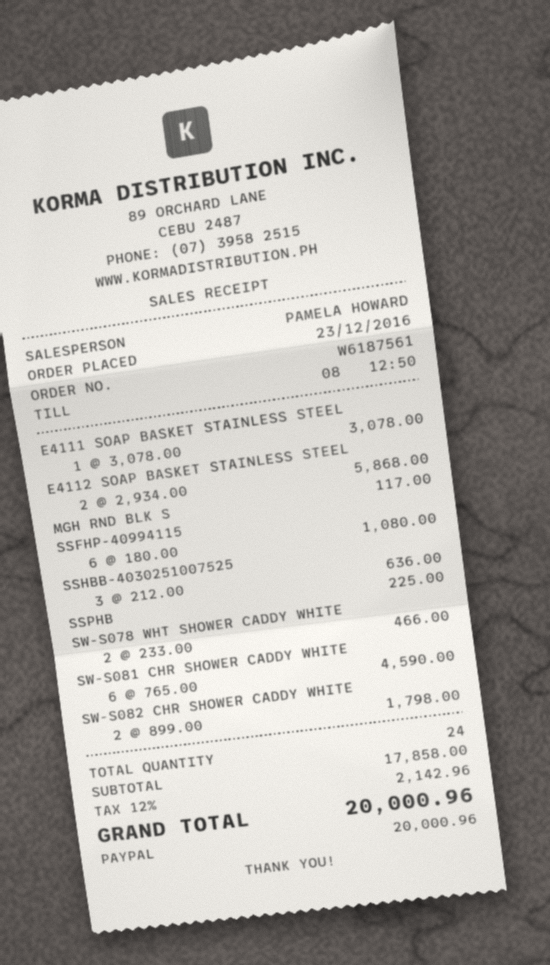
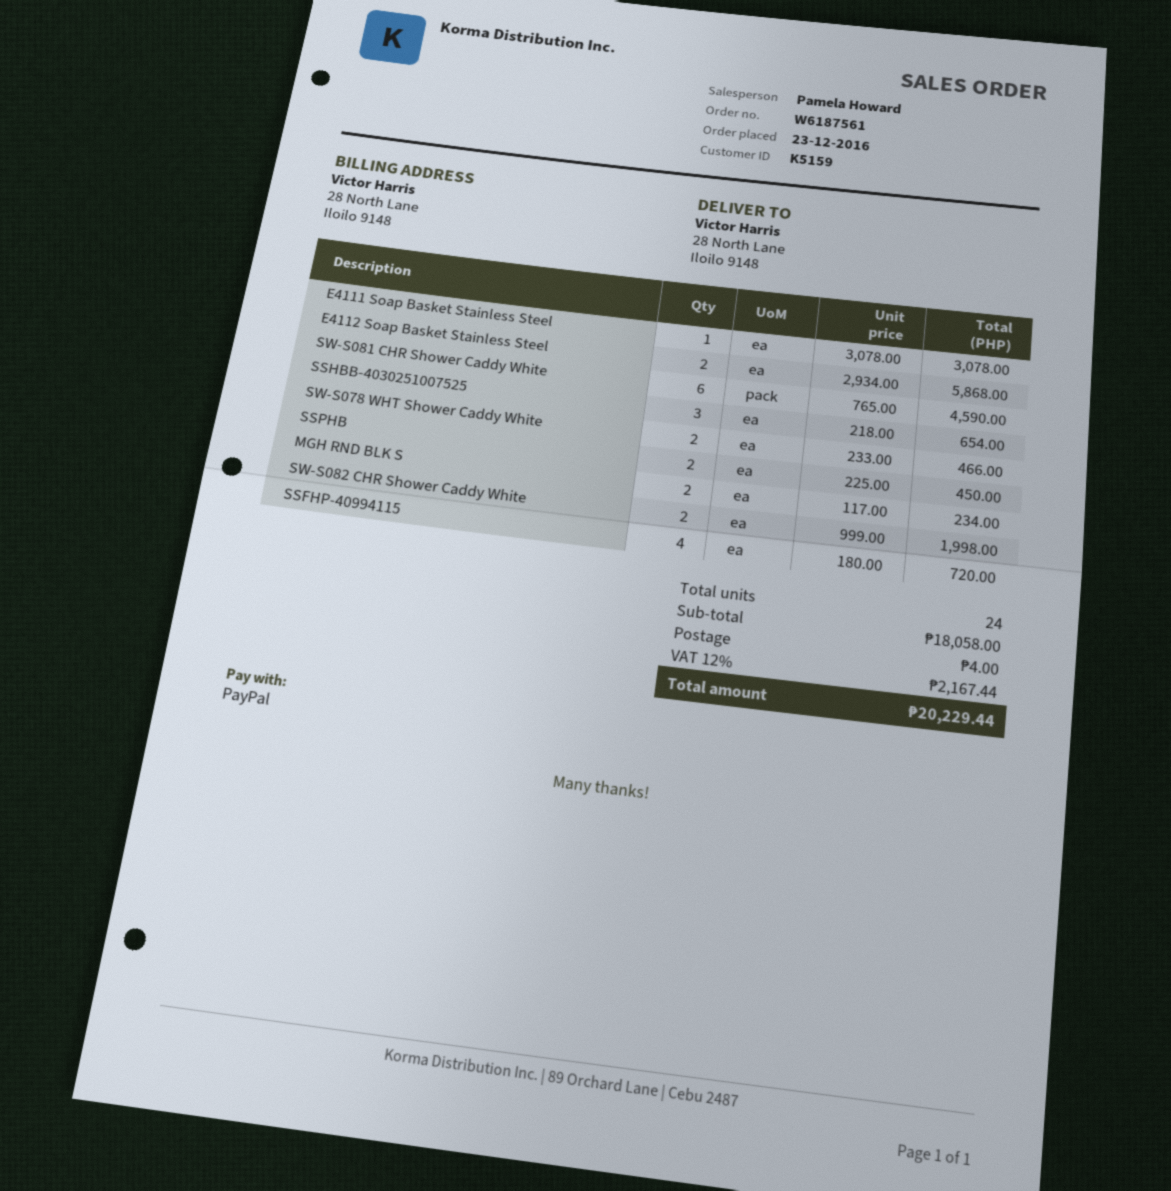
MGH RND BLK S: 1 x 117.00 = 117.00 -> 2 x 117.00 = 234.00
SSFHP-40994115: 6 x 180.00 = 1080.00 -> 4 x 180.00 = 720.00
SSHBB-4030251007525: 3 x 212.00 = 636.00 -> 3 x 218.00 = 654.00
SSPHB: 1 x 225.00 = 225.00 -> 2 x 225.00 = 450.00
SW-S082 CHR SHOWER CADDY WHITE: 2 x 899.00 = 1798.00 -> 2 x 999.00 = 1998.00
subtotal: 17858.00 -> 18058.00
shipping: none -> 4.00
tax: 12% = 2142.96 -> 12% = 2167.44
total: 20000.96 -> 20229.44

